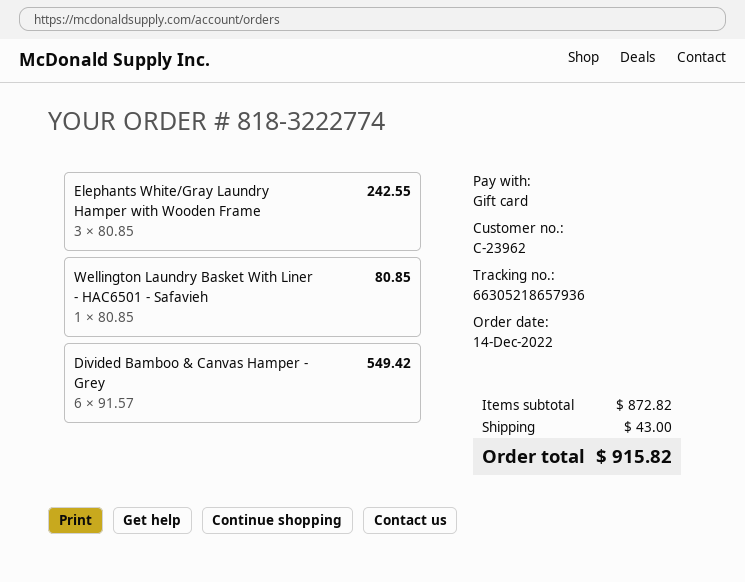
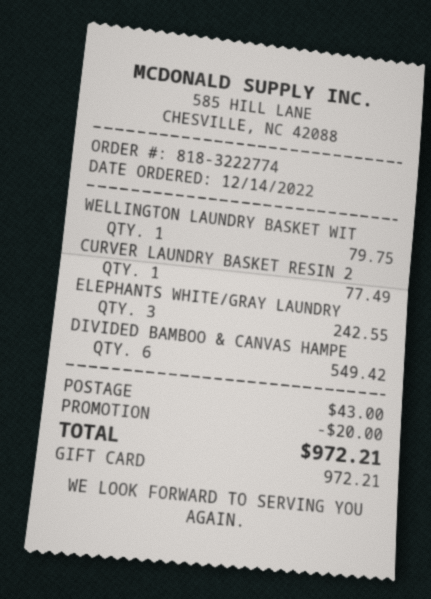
Wellington Laundry Basket With Liner - HAC6501 - Safavieh: 1 for 80.85 -> 1 for 79.75
CURVER LAUNDRY BASKET RESIN 2: none -> 1 for 77.49
discount: none -> 20.00
total: 915.82 -> 972.21

